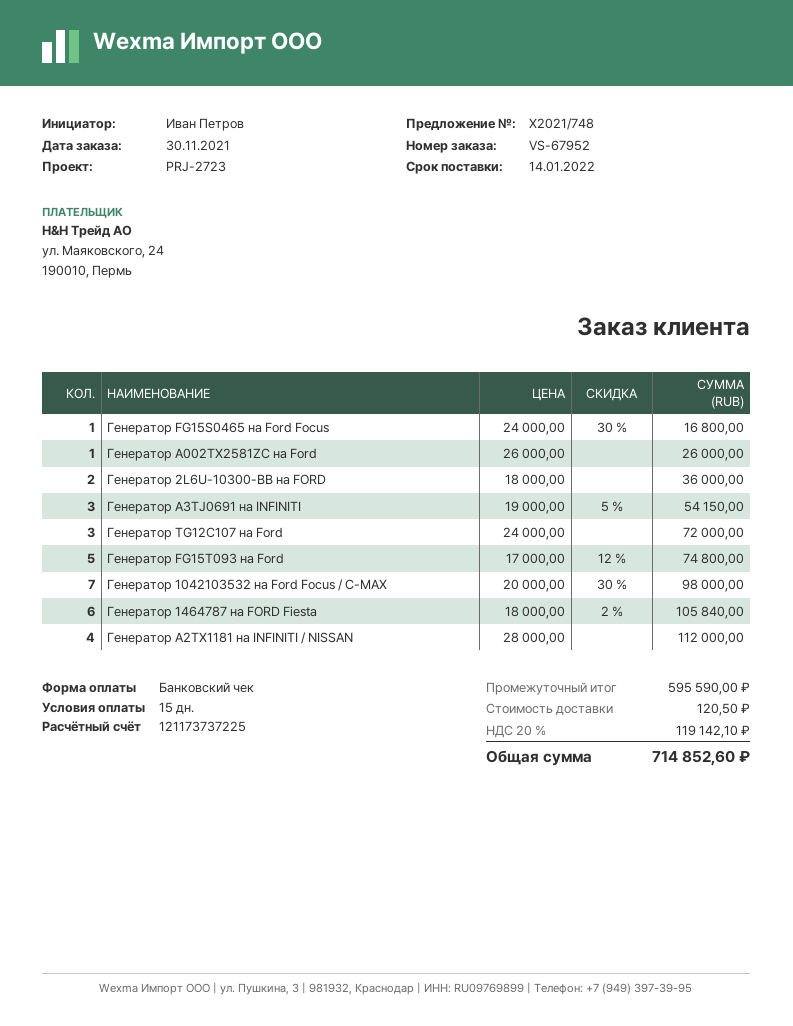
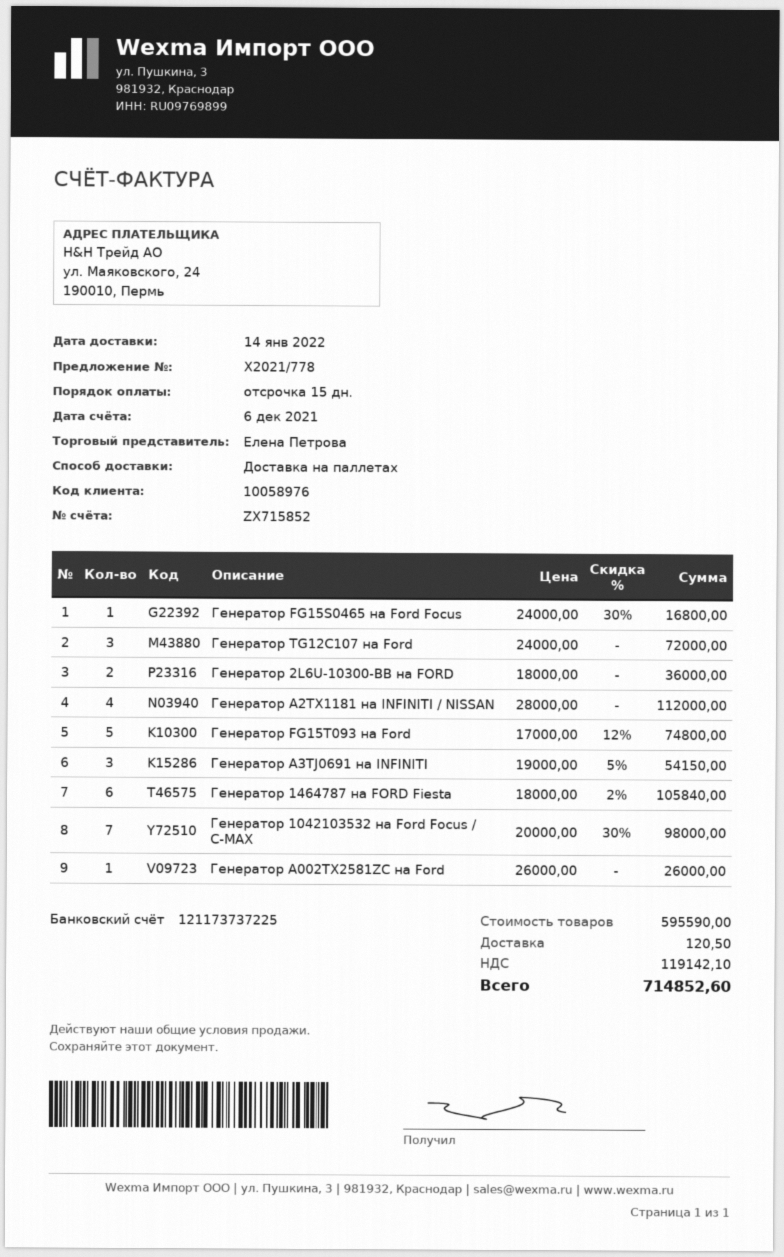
quote number: X2021/748 -> X2021/778

